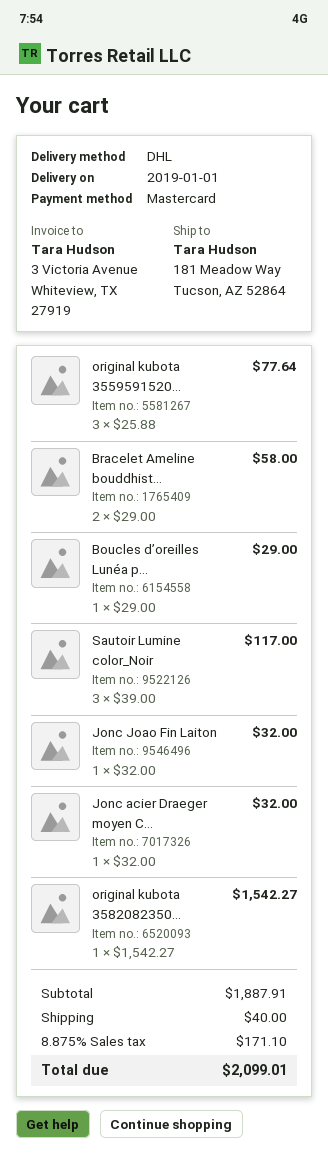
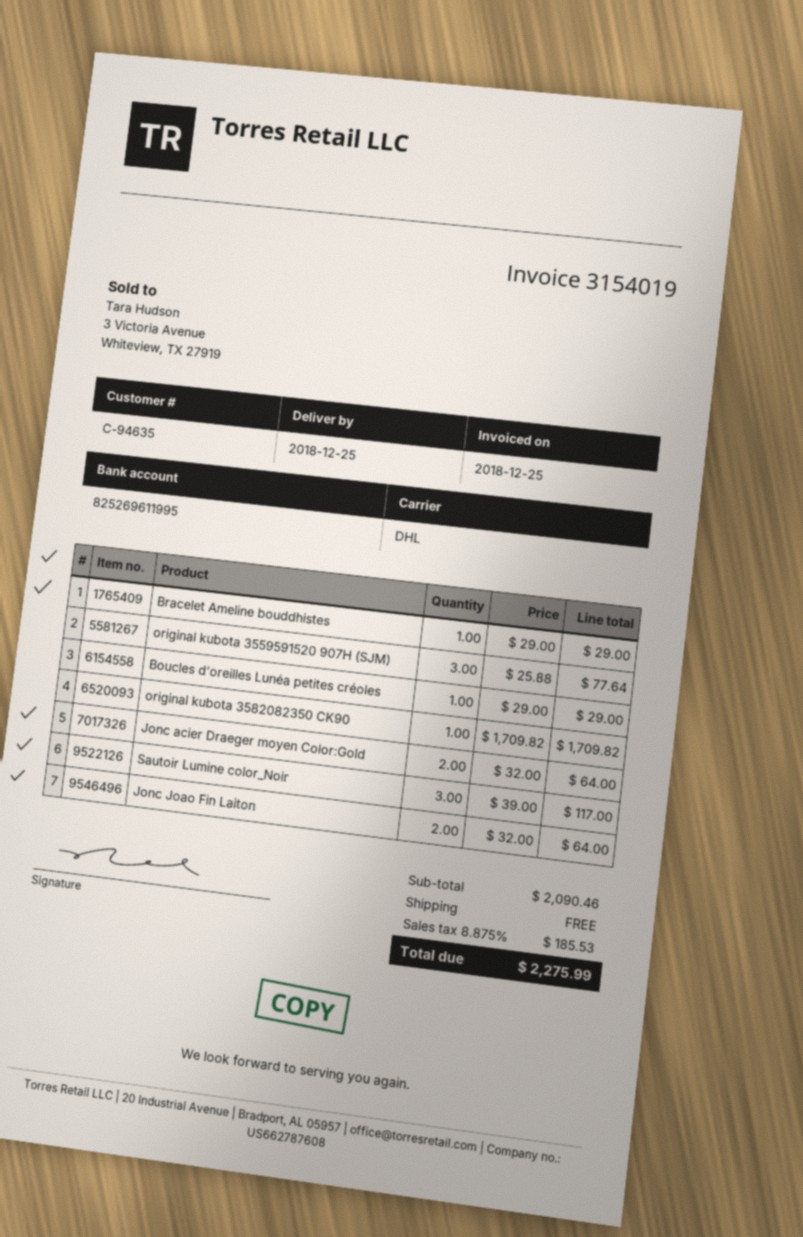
delivery date: 2019-01-01 -> 2018-12-25
Bracelet Ameline bouddhist...: 2 x 29.00 = 58.00 -> 1 x 29.00 = 29.00
Jonc Joao Fin Laiton: 1 x 32.00 = 32.00 -> 2 x 32.00 = 64.00
Jonc acier Draeger moyen C...: 1 x 32.00 = 32.00 -> 2 x 32.00 = 64.00
original kubota 3582082350...: 1 x 1542.27 = 1542.27 -> 1 x 1709.82 = 1709.82
subtotal: 1887.91 -> 2090.46
shipping: 40.00 -> 0.00
tax: 8.875% = 171.10 -> 8.875% = 185.53
total: 2099.01 -> 2275.99

